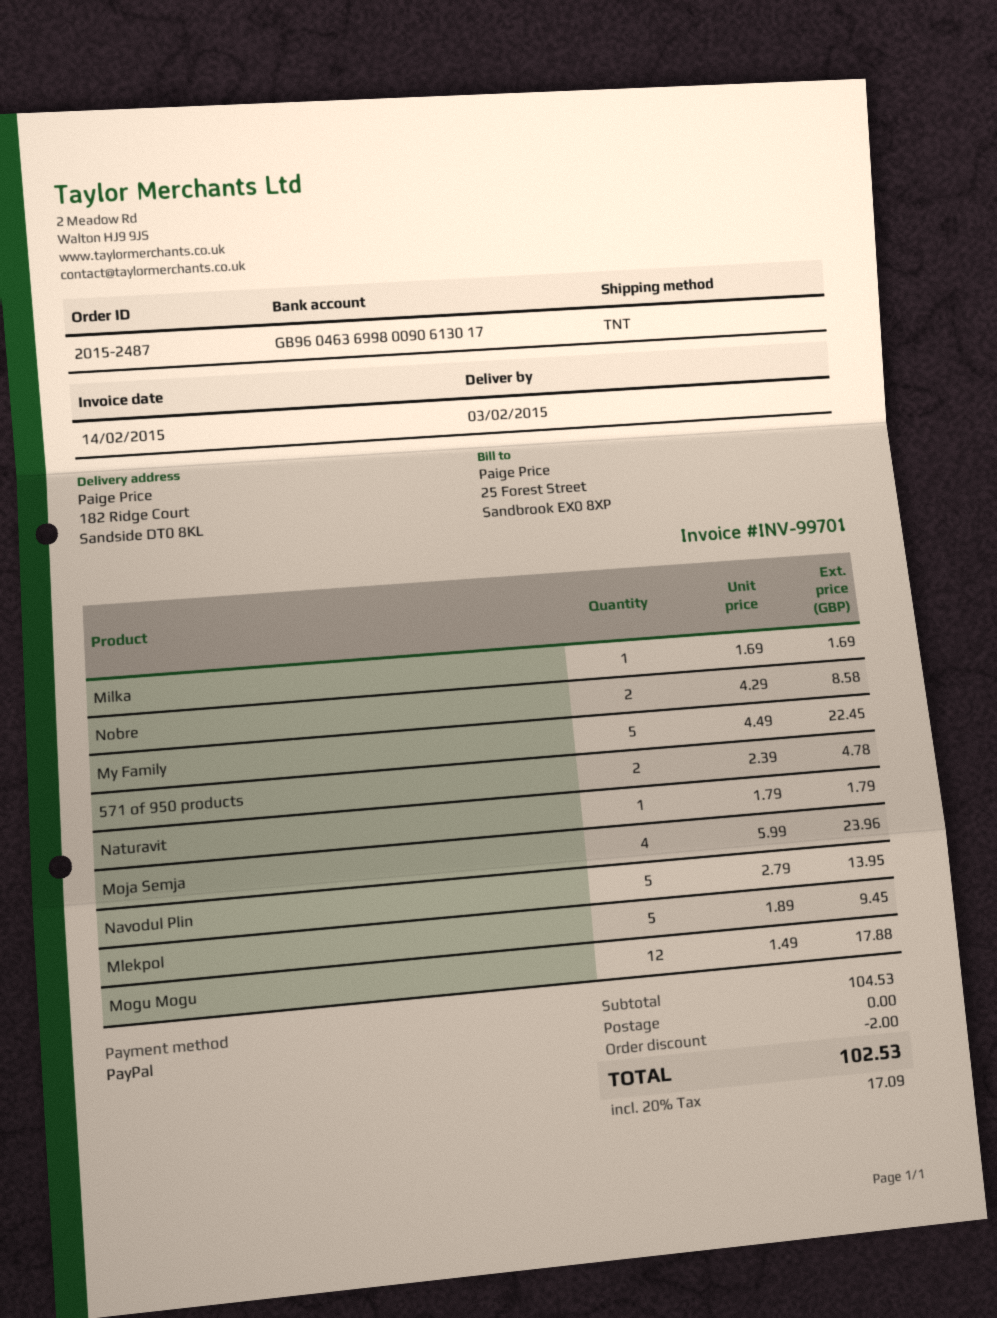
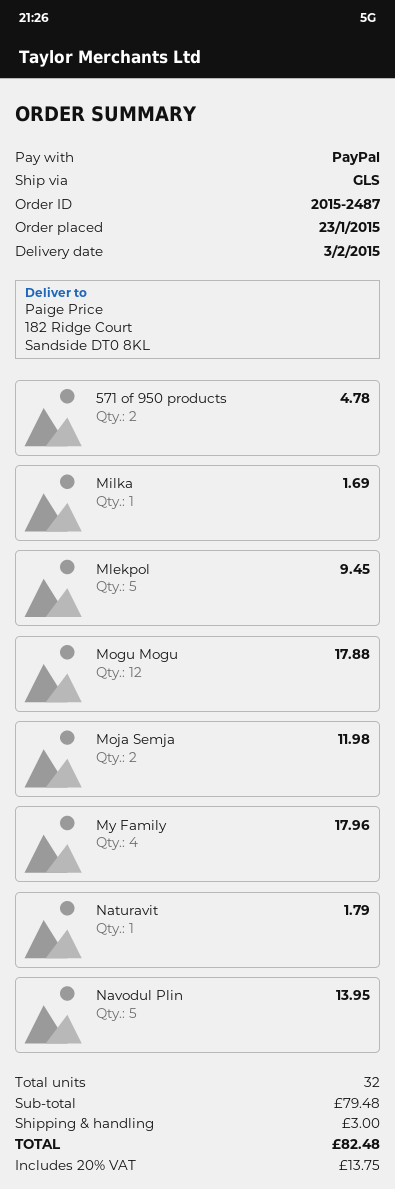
shipping method: TNT -> GLS
Nobre: 2 for 8.58 -> none
My Family: 5 for 22.45 -> 4 for 17.96
Moja Semja: 4 for 23.96 -> 2 for 11.98
subtotal: 104.53 -> 79.48
discount: 2.00 -> none
shipping: 0.00 -> 3.00
tax: 20% = 17.09 -> 20% = 13.75
total: 102.53 -> 82.48

